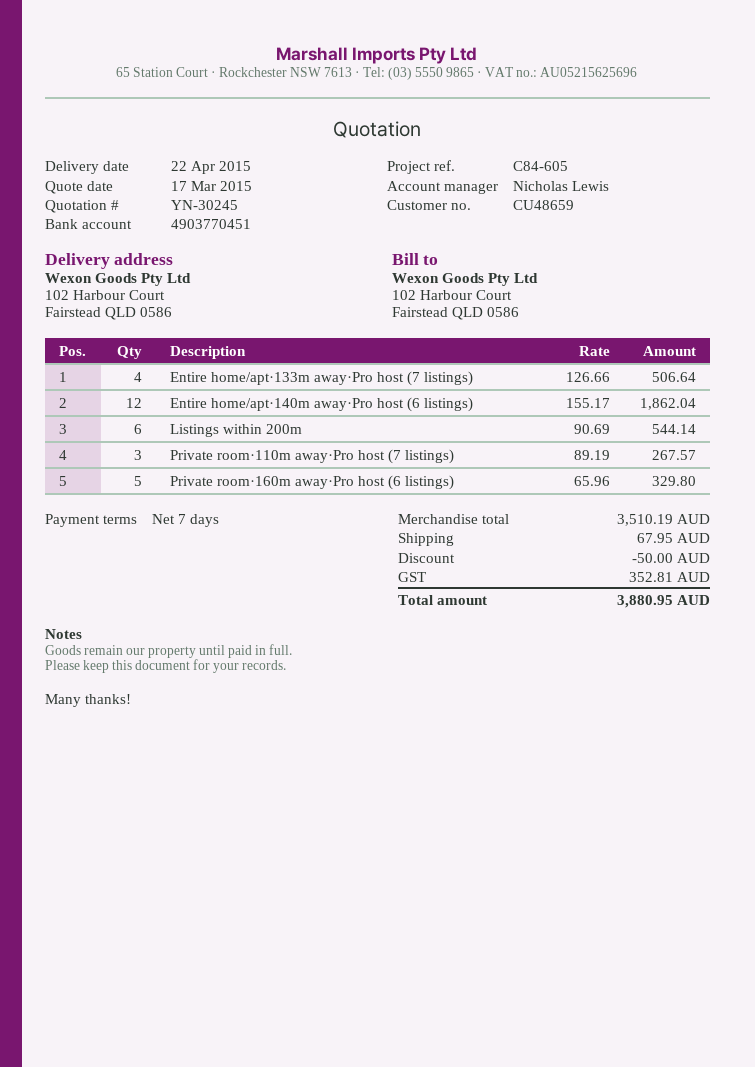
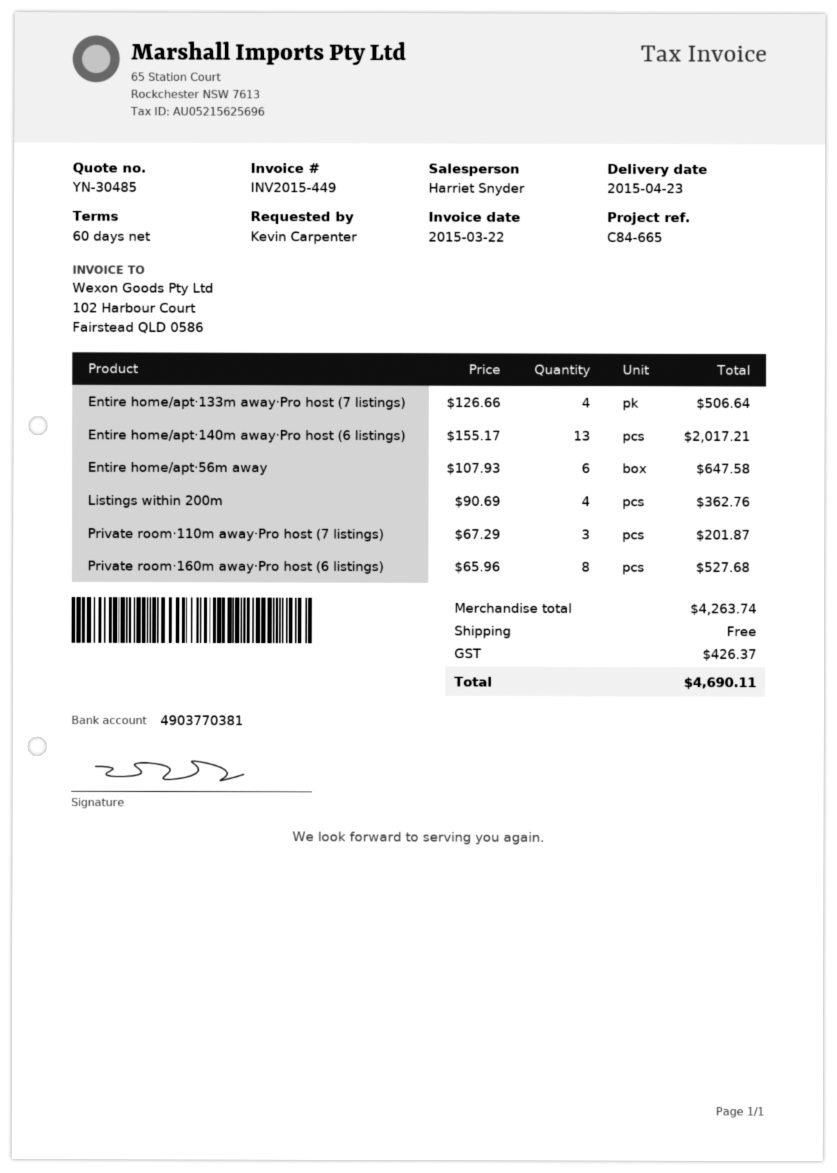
quote number: YN-30245 -> YN-30485
delivery date: 2015-04-22 -> 2015-04-23
payment terms: 7 days -> 60 days
reference: C84-605 -> C84-665
sales rep: Nicholas Lewis -> Harriet Snyder
bank account: 4903770451 -> 4903770381
Entire home/apt·140m away·Pro host (6 listings): 12 x 155.17 = 1862.04 -> 13 x 155.17 = 2017.21
Listings within 200m: 6 x 90.69 = 544.14 -> 4 x 90.69 = 362.76
Private room·110m away·Pro host (7 listings): 3 x 89.19 = 267.57 -> 3 x 67.29 = 201.87
Private room·160m away·Pro host (6 listings): 5 x 65.96 = 329.80 -> 8 x 65.96 = 527.68
Entire home/apt·56m away: none -> 6 x 107.93 = 647.58
subtotal: 3510.19 -> 4263.74
discount: 50.00 -> none
shipping: 67.95 -> 0.00
tax: 352.81 -> 426.37
total: 3880.95 -> 4690.11

